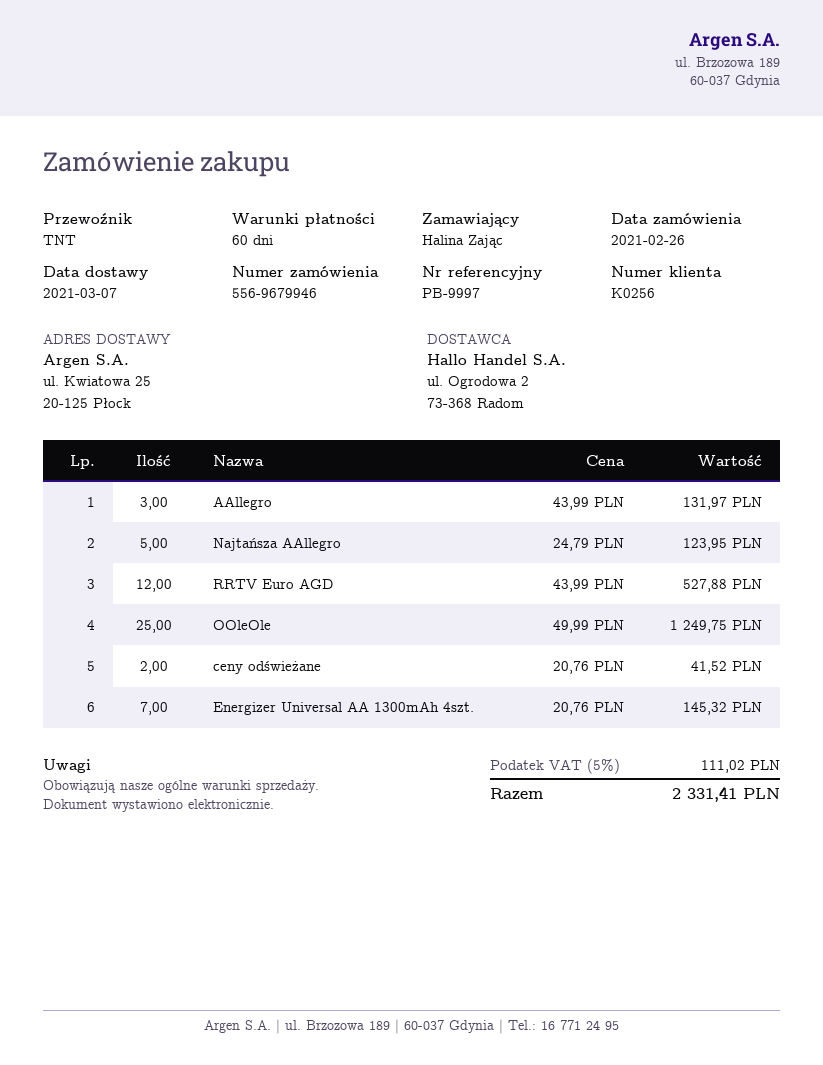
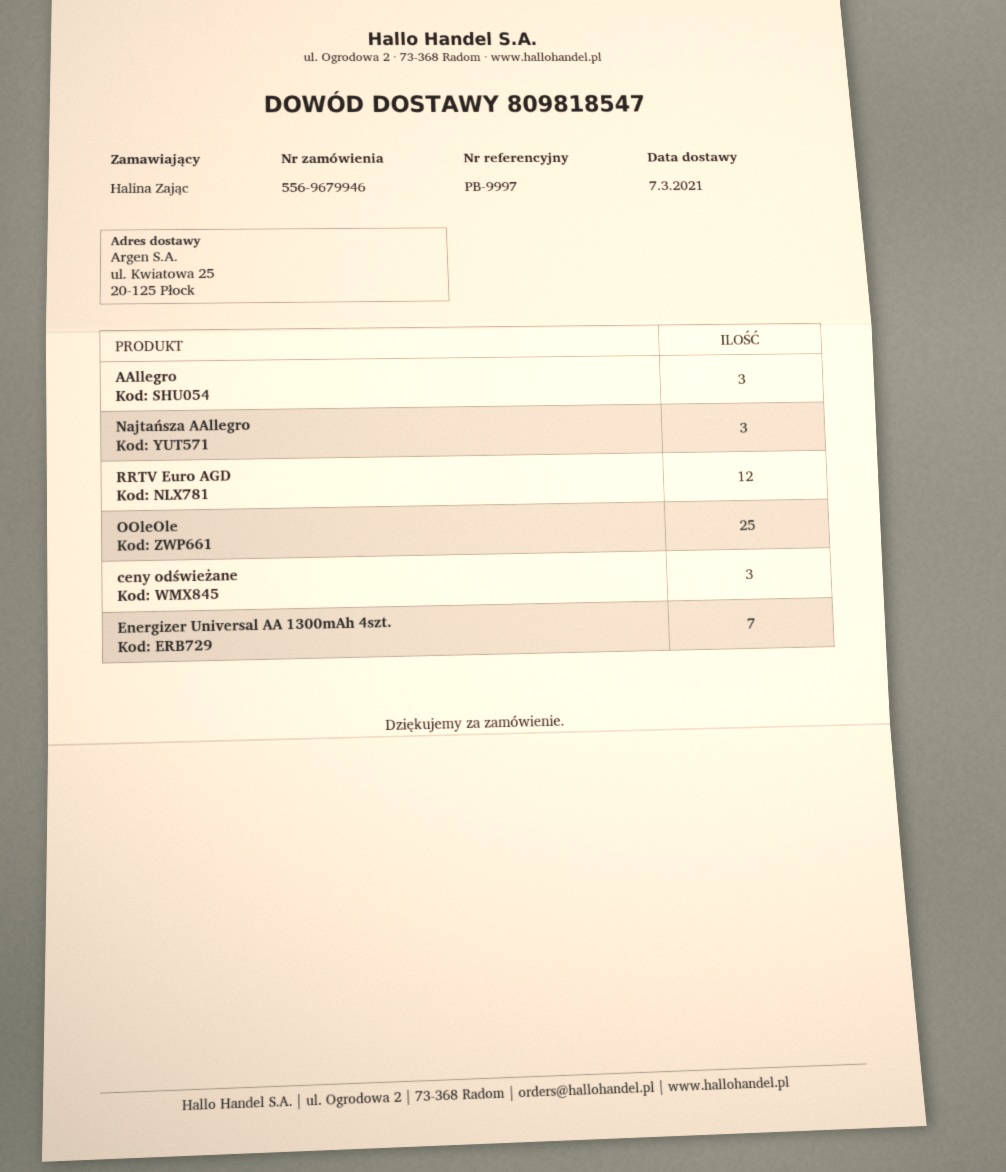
Najtańsza AAllegro: 5 -> 3
ceny odświeżane: 2 -> 3

